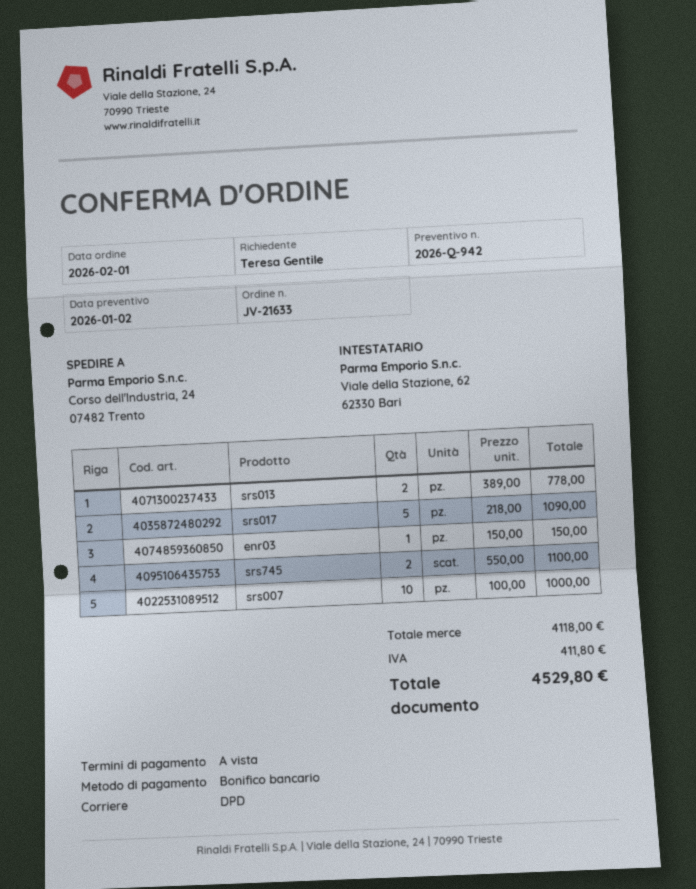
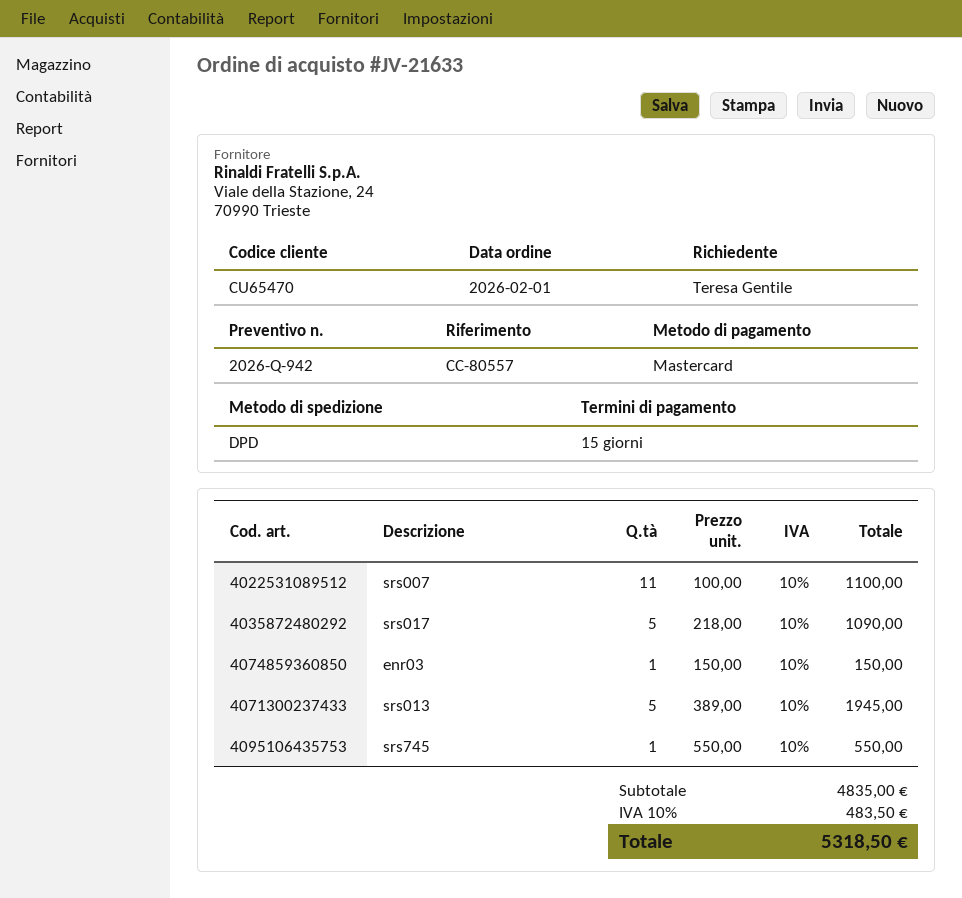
payment terms: on receipt -> 15 days
payment method: bank transfer -> Mastercard
srs013: 2 x 389.00 = 778.00 -> 5 x 389.00 = 1945.00
srs745: 2 x 550.00 = 1100.00 -> 1 x 550.00 = 550.00
srs007: 10 x 100.00 = 1000.00 -> 11 x 100.00 = 1100.00
subtotal: 4118.00 -> 4835.00
tax: 411.80 -> 483.50
total: 4529.80 -> 5318.50

